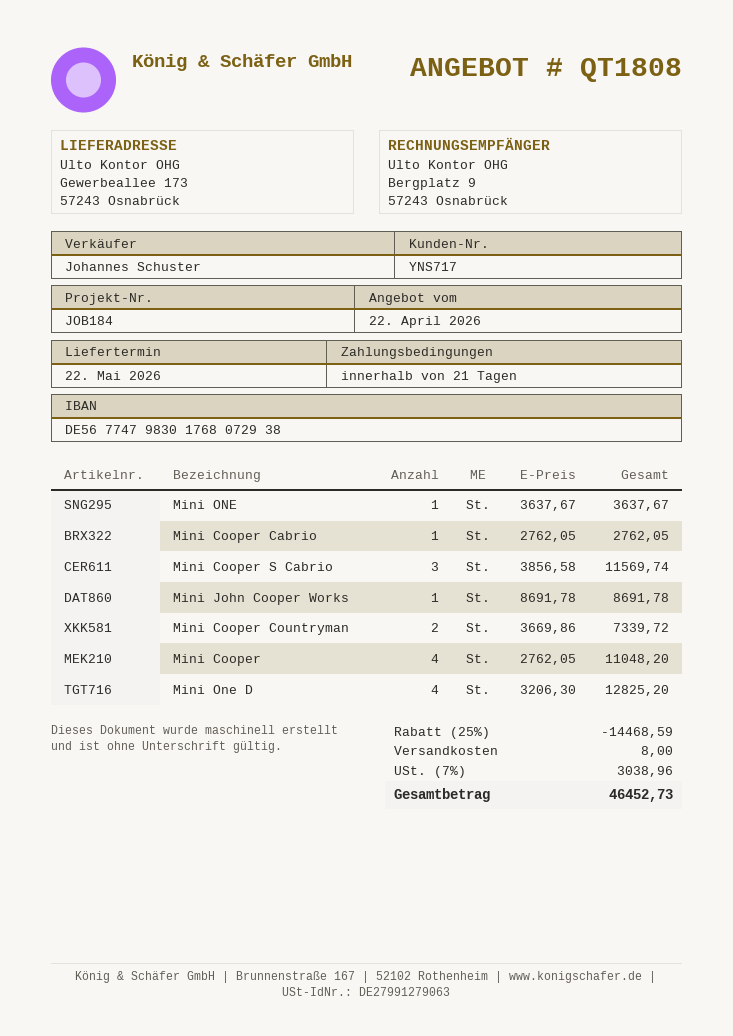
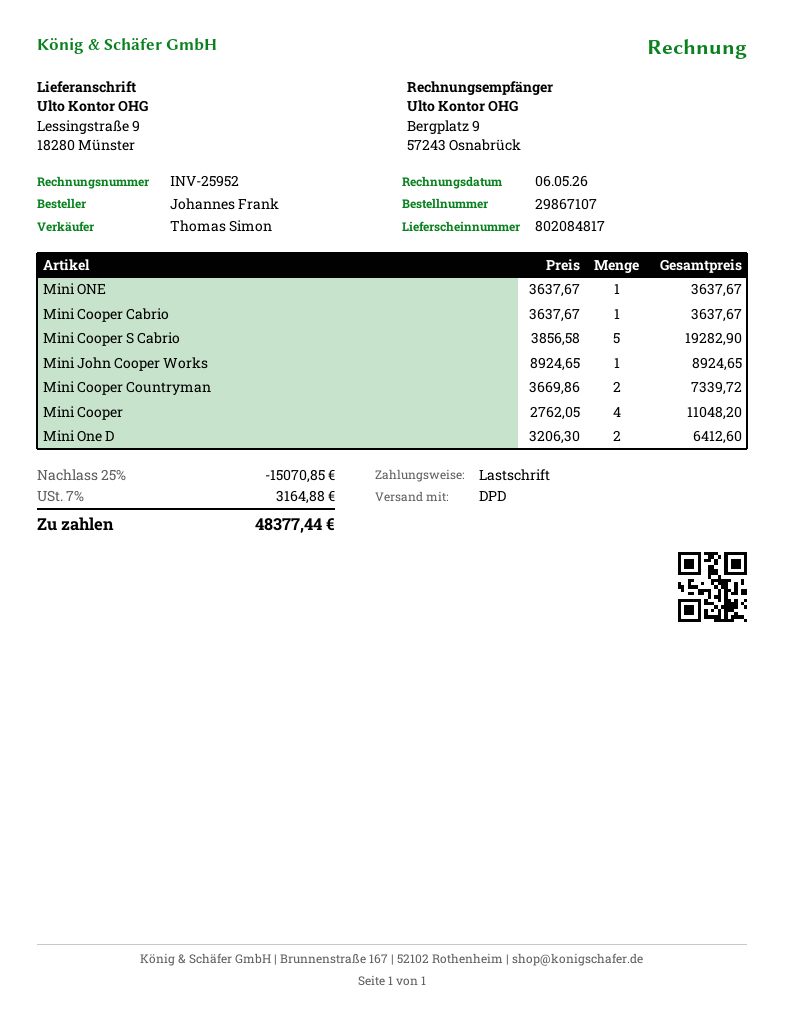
sales rep: Johannes Schuster -> Thomas Simon
ship to: Gewerbeallee 173, 57243 Osnabrück -> Lessingstraße 9, 18280 Münster
Mini Cooper Cabrio: 1 x 2762.05 = 2762.05 -> 1 x 3637.67 = 3637.67
Mini Cooper S Cabrio: 3 x 3856.58 = 11569.74 -> 5 x 3856.58 = 19282.90
Mini John Cooper Works: 1 x 8691.78 = 8691.78 -> 1 x 8924.65 = 8924.65
Mini One D: 4 x 3206.30 = 12825.20 -> 2 x 3206.30 = 6412.60
discount: 25% = 14468.59 -> 25% = 15070.85
shipping: 8.00 -> none
tax: 7% = 3038.96 -> 7% = 3164.88
total: 46452.73 -> 48377.44

